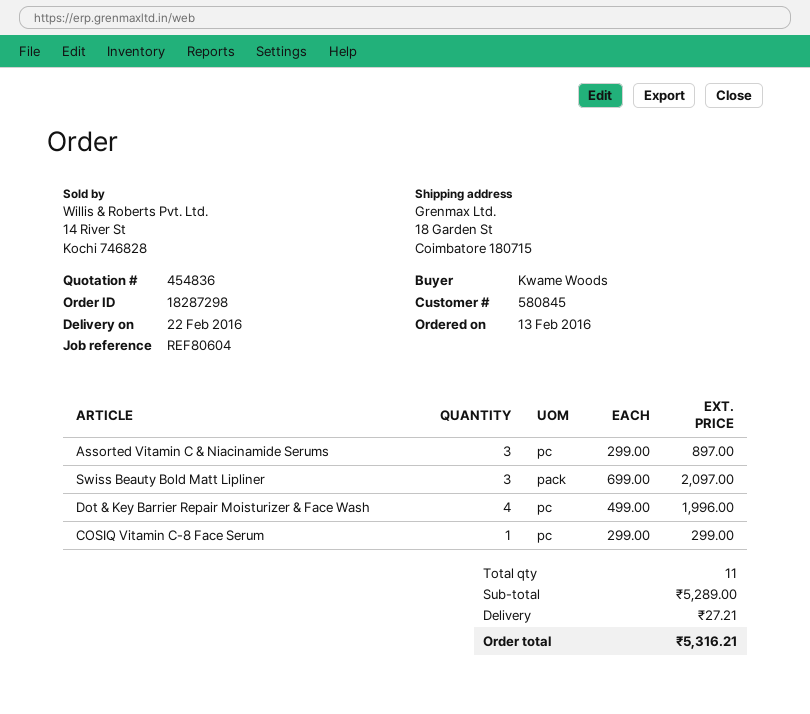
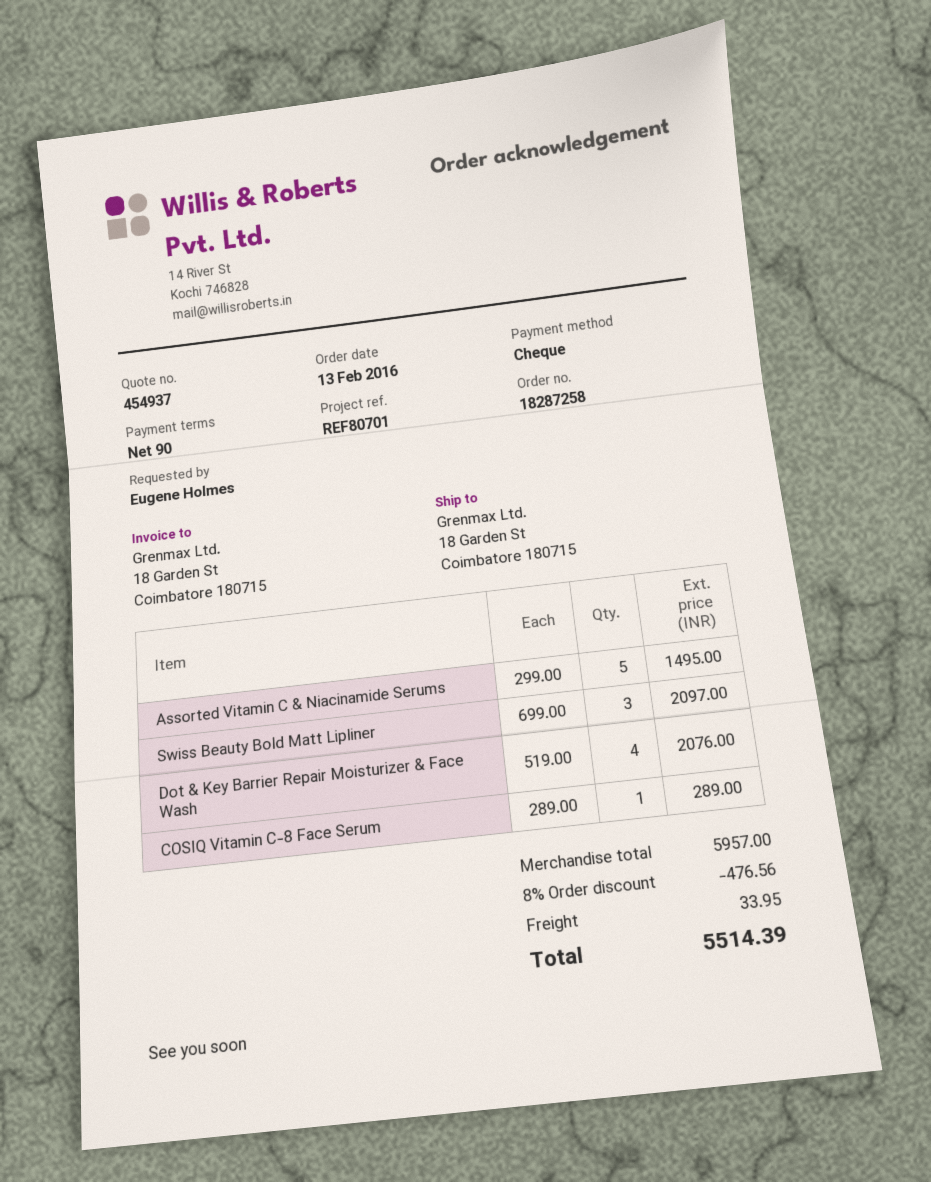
quote number: 454836 -> 454937
order number: 18287298 -> 18287258
reference: REF80604 -> REF80701
ordered by: Kwame Woods -> Eugene Holmes
Assorted Vitamin C & Niacinamide Serums: 3 x 299.00 = 897.00 -> 5 x 299.00 = 1495.00
Dot & Key Barrier Repair Moisturizer & Face Wash: 4 x 499.00 = 1996.00 -> 4 x 519.00 = 2076.00
COSIQ Vitamin C-8 Face Serum: 1 x 299.00 = 299.00 -> 1 x 289.00 = 289.00
subtotal: 5289.00 -> 5957.00
discount: none -> 8% = 476.56
shipping: 27.21 -> 33.95
total: 5316.21 -> 5514.39

